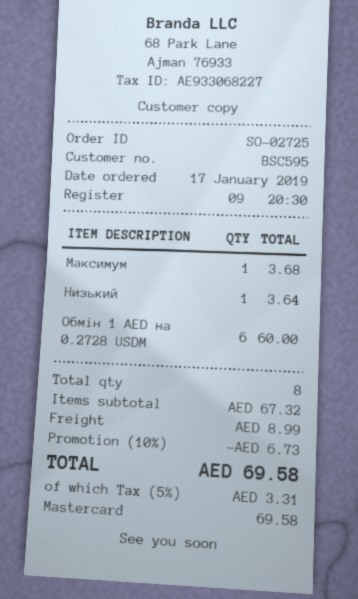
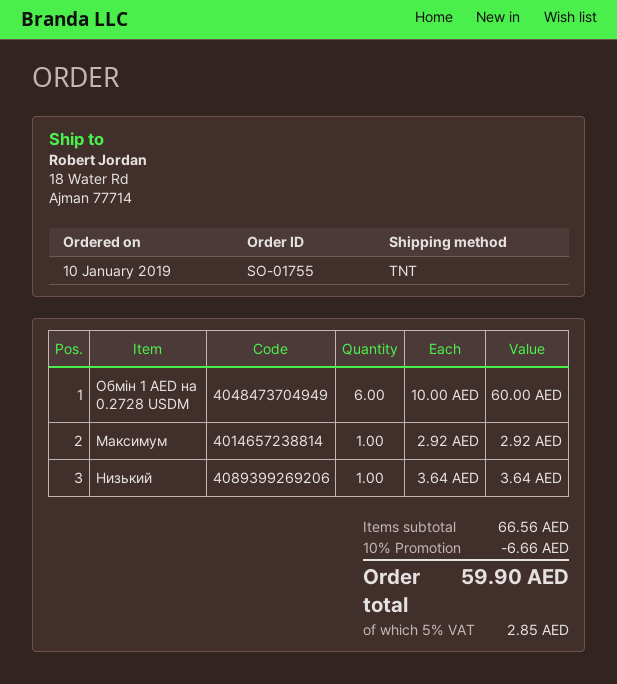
order number: SO-02725 -> SO-01755
order date: 2019-01-17 -> 2019-01-10
Максимум: 1 for 3.68 -> 1 for 2.92
subtotal: 67.32 -> 66.56
discount: 10% = 6.73 -> 10% = 6.66
shipping: 8.99 -> none
tax: 5% = 3.31 -> 5% = 2.85
total: 69.58 -> 59.90

